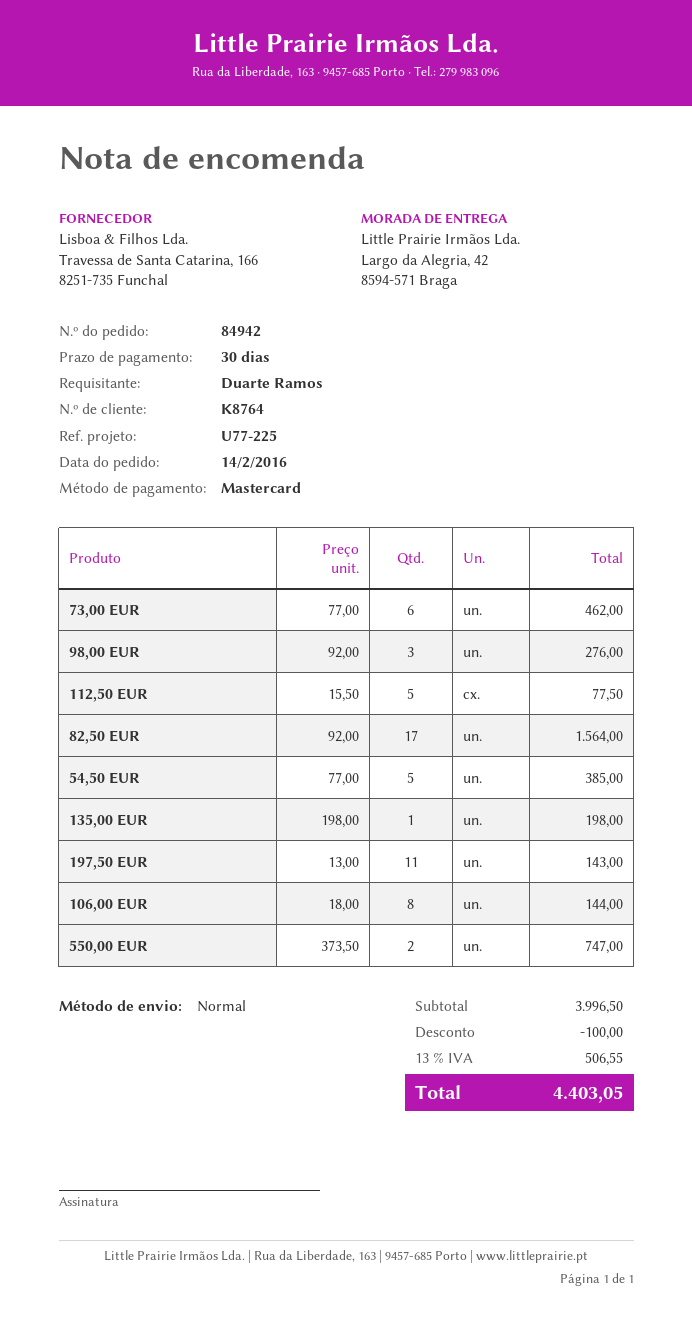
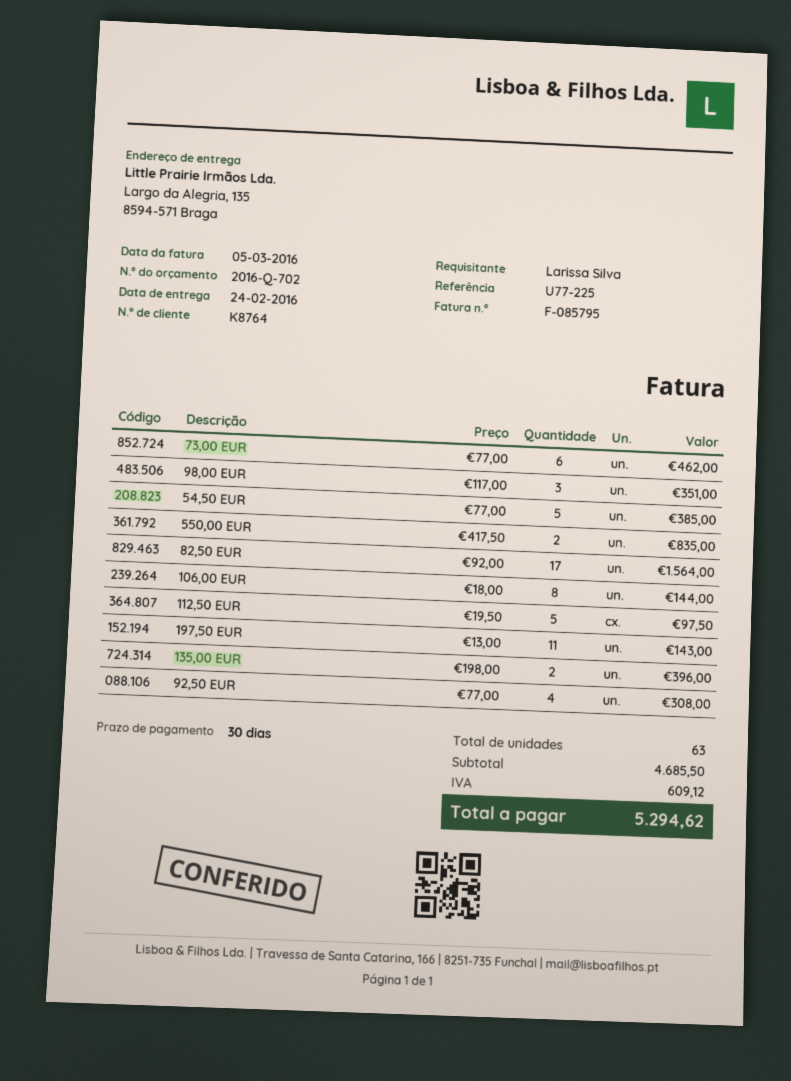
ordered by: Duarte Ramos -> Larissa Silva
ship to: Largo da Alegria, 42, 8594-571 Braga -> Largo da Alegria, 135, 8594-571 Braga
98,00 EUR: 3 x 92.00 = 276.00 -> 3 x 117.00 = 351.00
112,50 EUR: 5 x 15.50 = 77.50 -> 5 x 19.50 = 97.50
135,00 EUR: 1 x 198.00 = 198.00 -> 2 x 198.00 = 396.00
550,00 EUR: 2 x 373.50 = 747.00 -> 2 x 417.50 = 835.00
92,50 EUR: none -> 4 x 77.00 = 308.00
subtotal: 3996.50 -> 4685.50
discount: 100.00 -> none
tax: 506.55 -> 609.12
total: 4403.05 -> 5294.62

